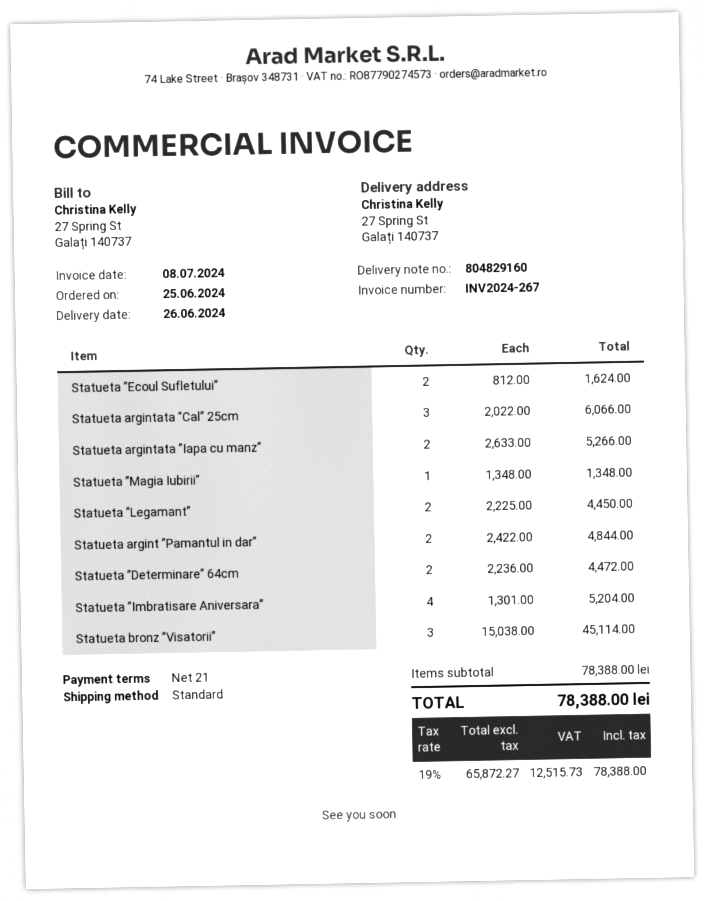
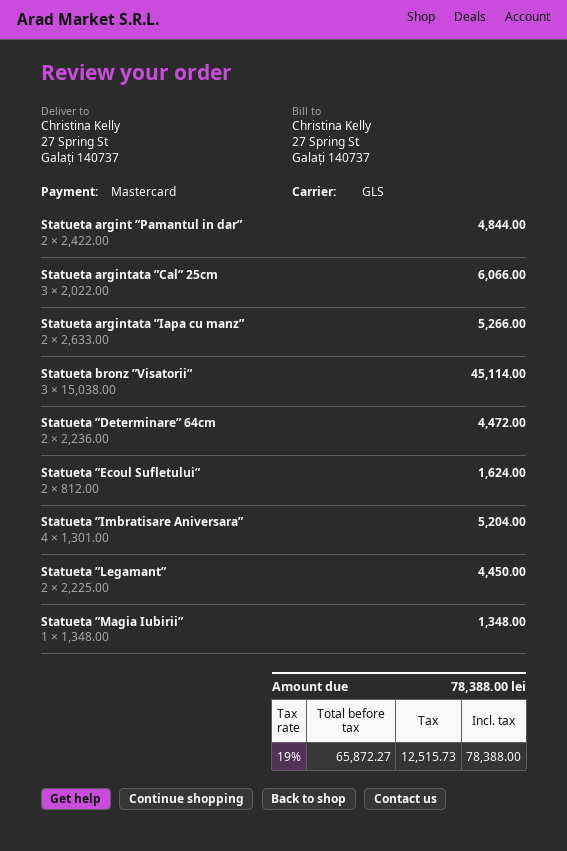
shipping method: standard -> GLS

